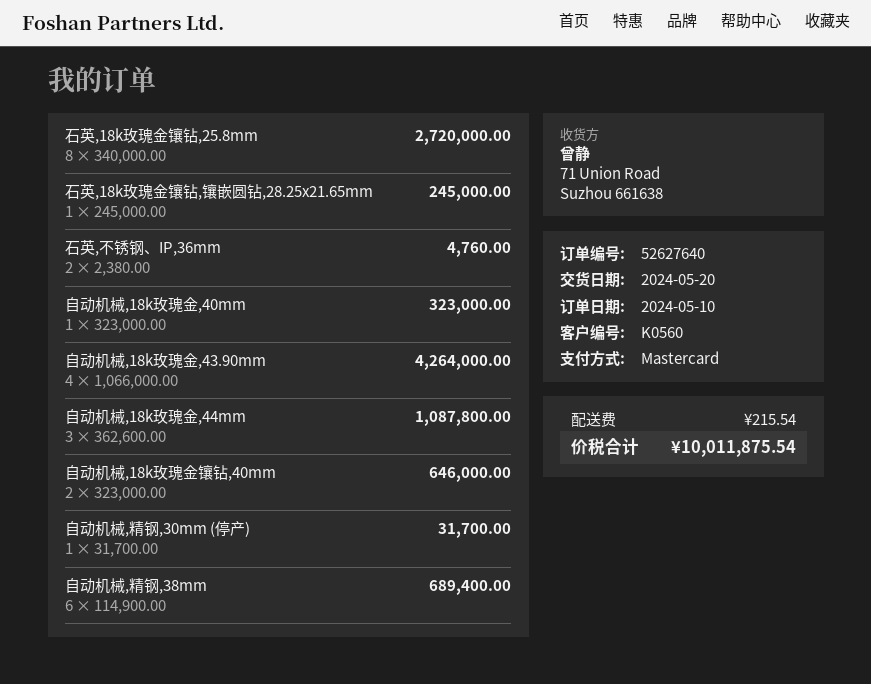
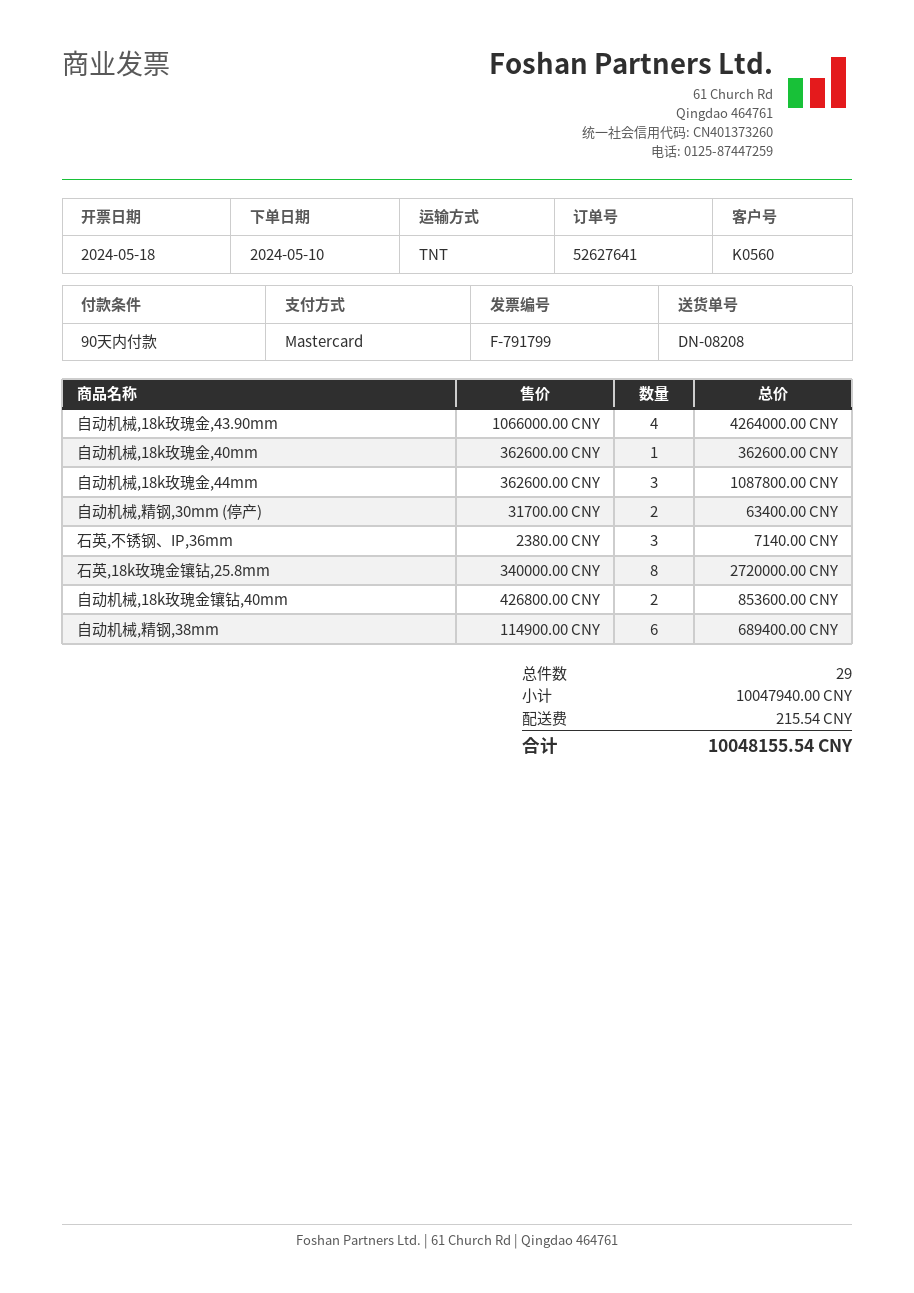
order number: 52627640 -> 52627641
石英,18k玫瑰金镶钻,镶嵌圆钻,28.25x21.65mm: 1 x 245000.00 = 245000.00 -> none
石英,不锈钢、IP,36mm: 2 x 2380.00 = 4760.00 -> 3 x 2380.00 = 7140.00
自动机械,18k玫瑰金,40mm: 1 x 323000.00 = 323000.00 -> 1 x 362600.00 = 362600.00
自动机械,18k玫瑰金镶钻,40mm: 2 x 323000.00 = 646000.00 -> 2 x 426800.00 = 853600.00
自动机械,精钢,30mm (停产): 1 x 31700.00 = 31700.00 -> 2 x 31700.00 = 63400.00
total: 10011875.54 -> 10048155.54

